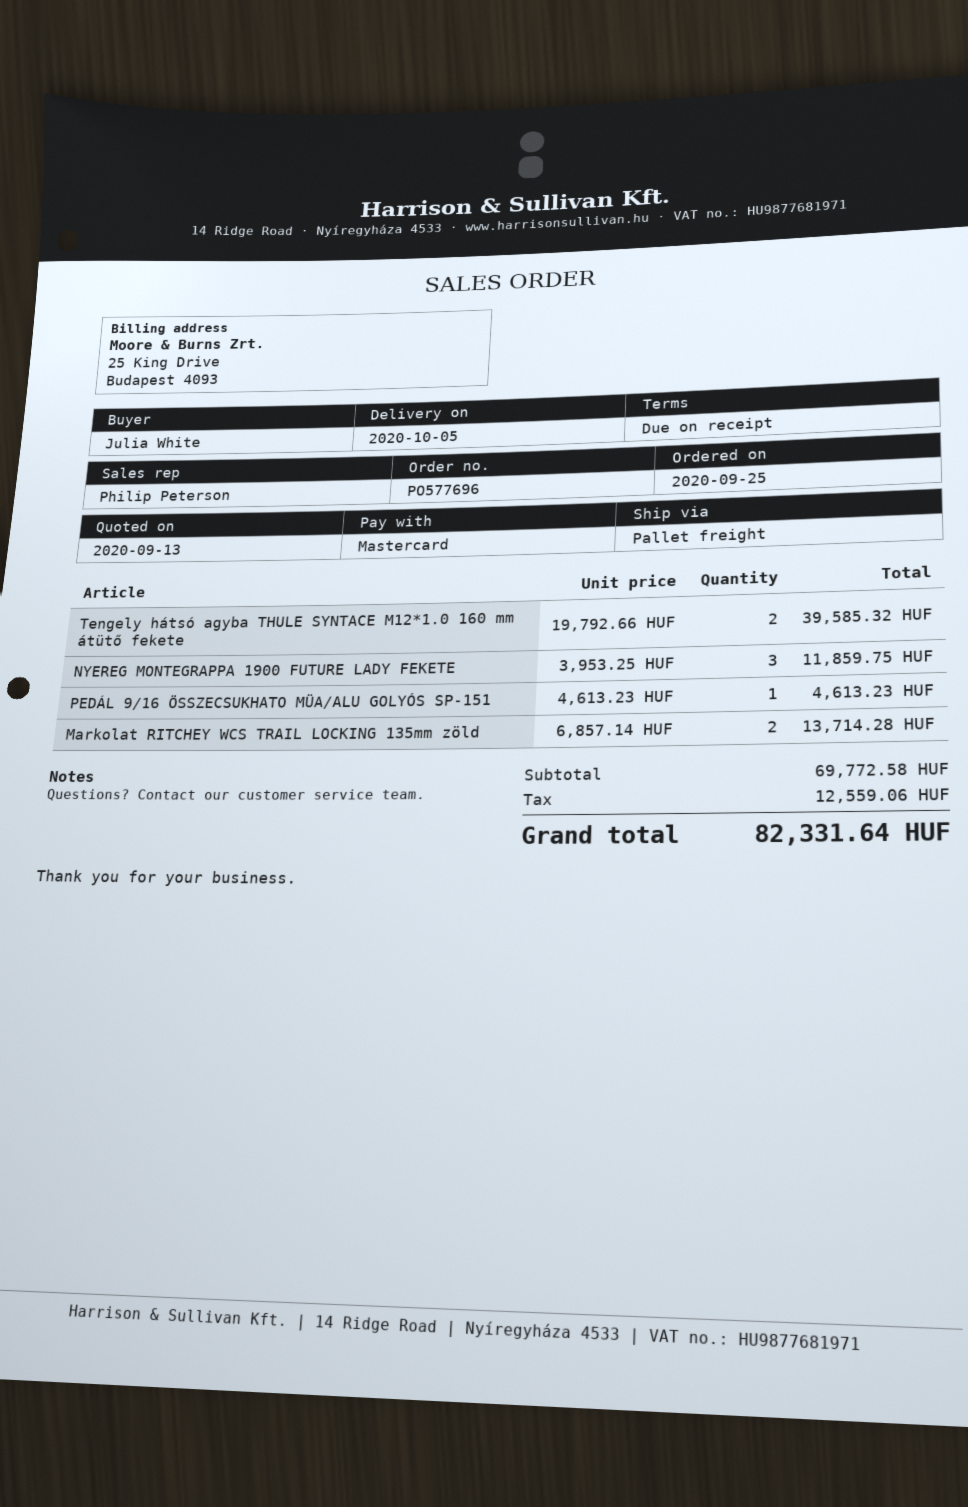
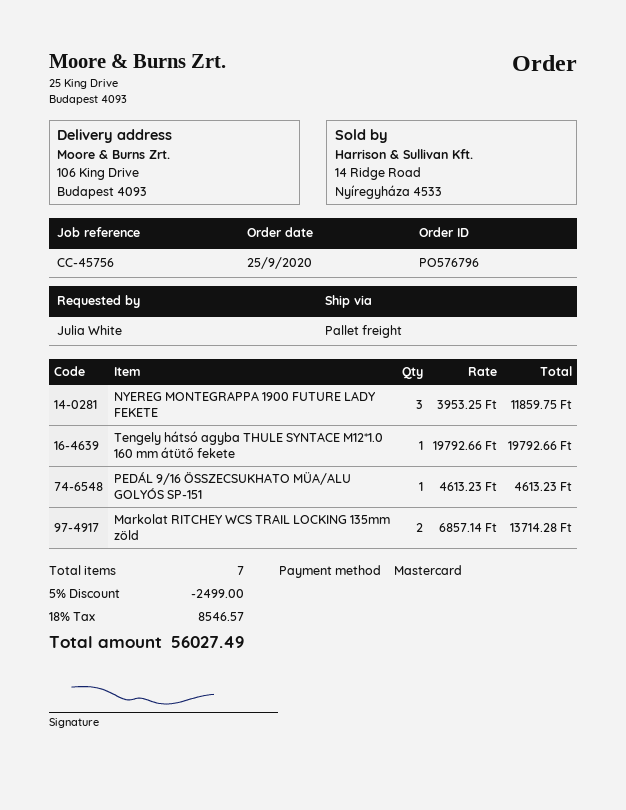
order number: PO577696 -> PO576796
Tengely hátsó agyba THULE SYNTACE M12*1.0 160 mm átütő fekete: 2 x 19792.66 = 39585.32 -> 1 x 19792.66 = 19792.66
discount: none -> 5% = 2499.00
tax: 12559.06 -> 8546.57
total: 82331.64 -> 56027.49

